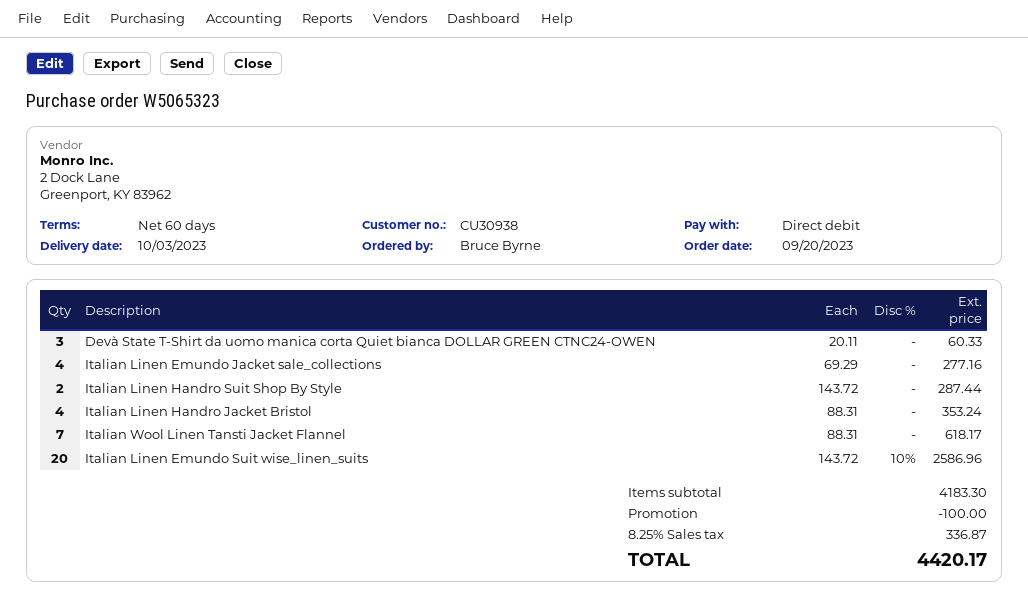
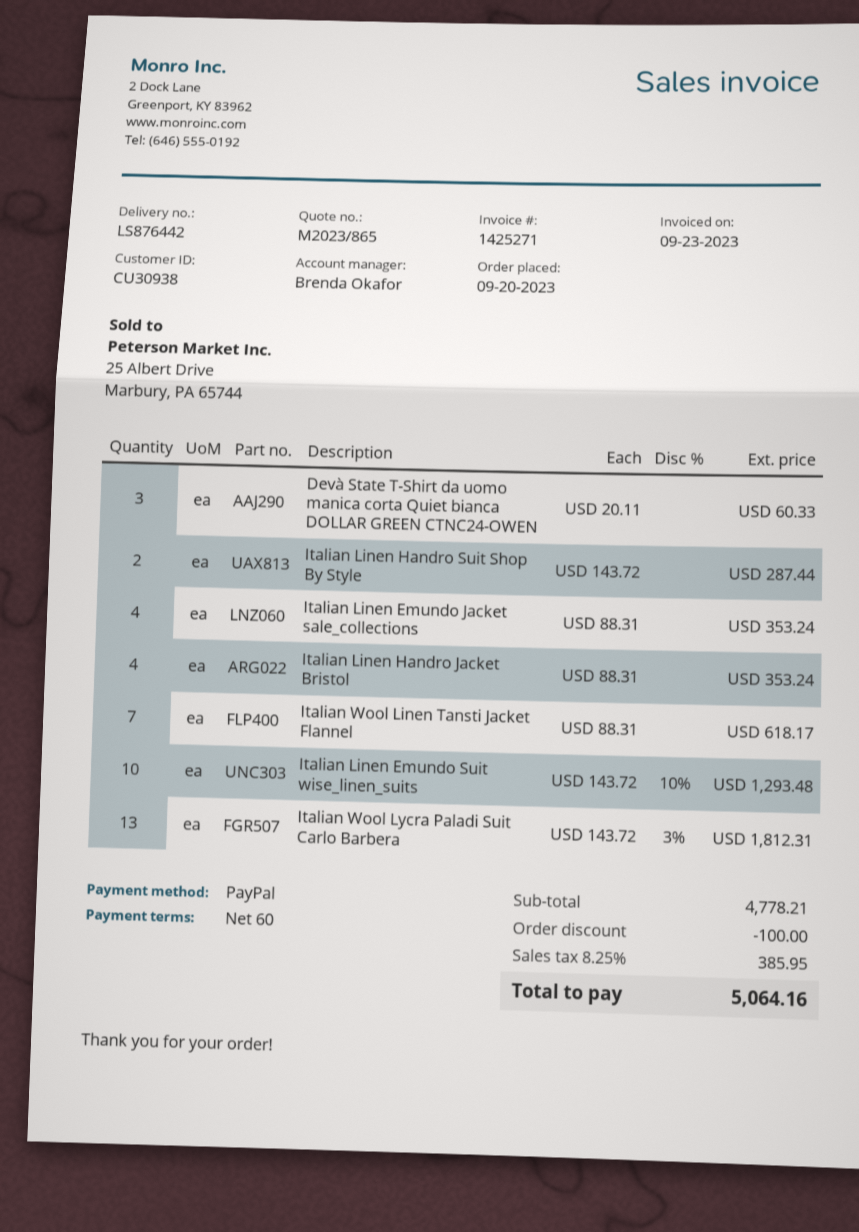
payment method: direct debit -> PayPal
Italian Linen Emundo Jacket sale_collections: 4 x 69.29 = 277.16 -> 4 x 88.31 = 353.24
Italian Linen Emundo Suit wise_linen_suits: 20 x 143.72 - 10% = 2586.96 -> 10 x 143.72 - 10% = 1293.48
Italian Wool Lycra Paladi Suit Carlo Barbera: none -> 13 x 143.72 - 3% = 1812.31
subtotal: 4183.30 -> 4778.21
tax: 8.25% = 336.87 -> 8.25% = 385.95
total: 4420.17 -> 5064.16

